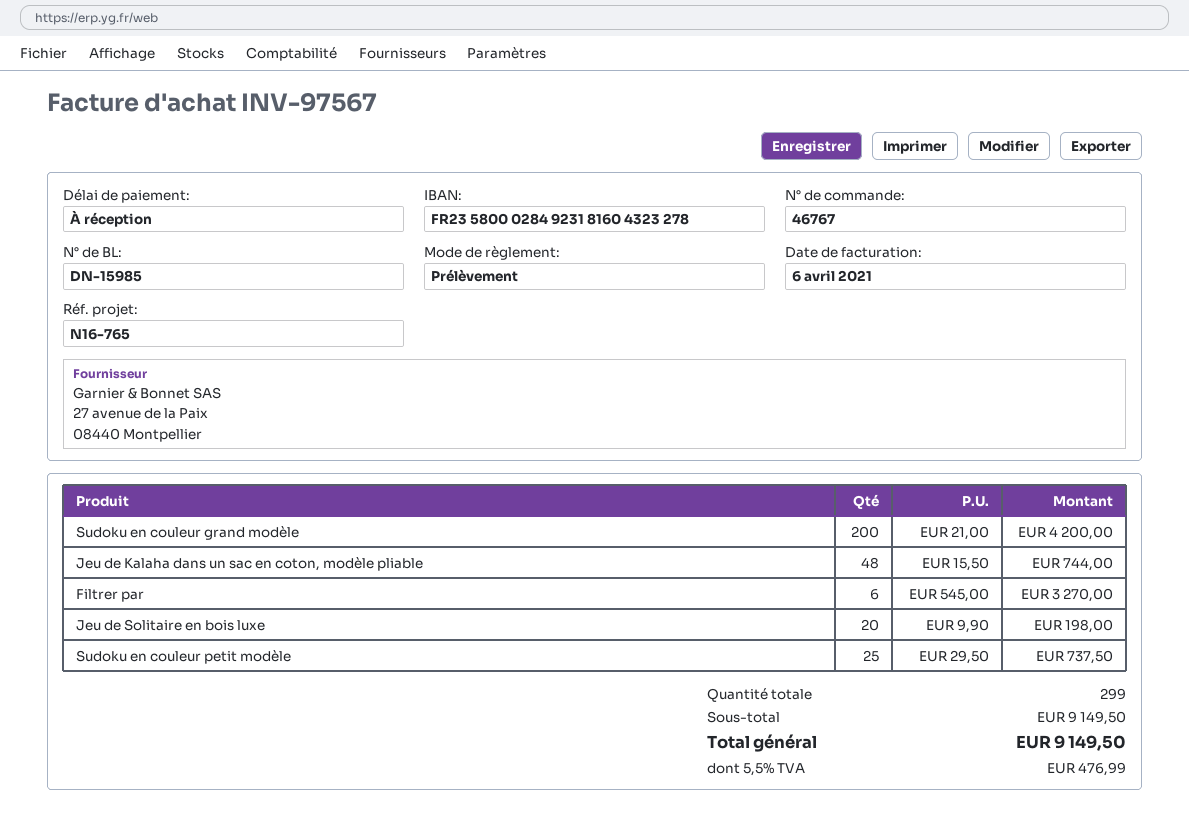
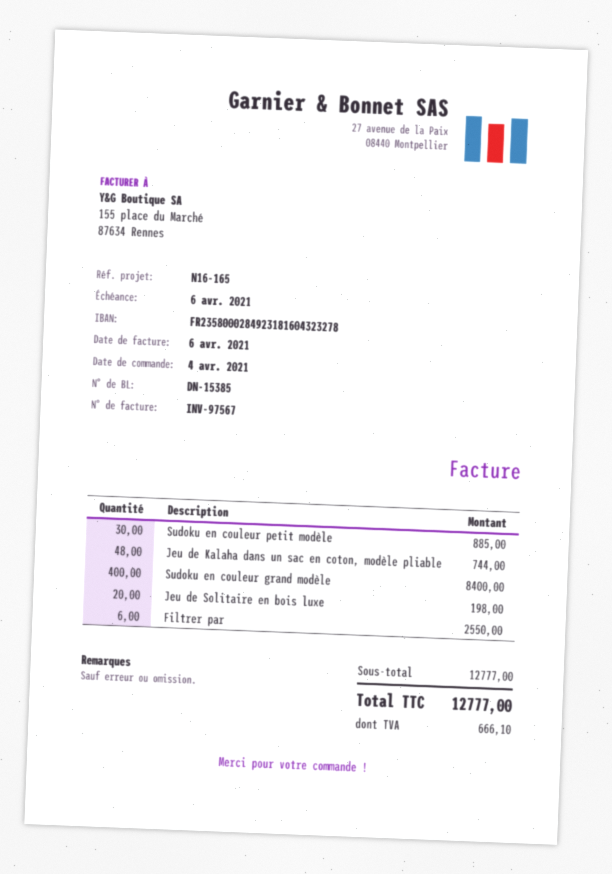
delivery note number: DN-15985 -> DN-15385
reference: N16-765 -> N16-165
Sudoku en couleur grand modèle: 200 for 4200.00 -> 400 for 8400.00
Filtrer par: 6 for 3270.00 -> 6 for 2550.00
Sudoku en couleur petit modèle: 25 for 737.50 -> 30 for 885.00
subtotal: 9149.50 -> 12777.00
tax: 476.99 -> 666.10
total: 9149.50 -> 12777.00

